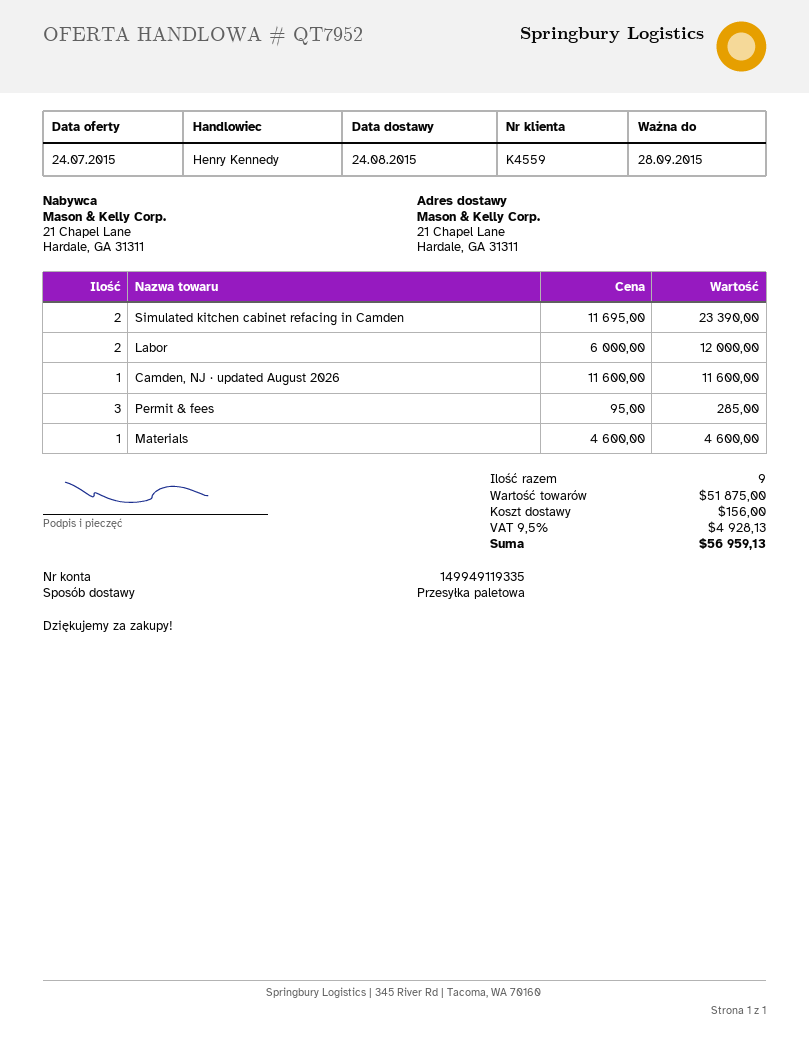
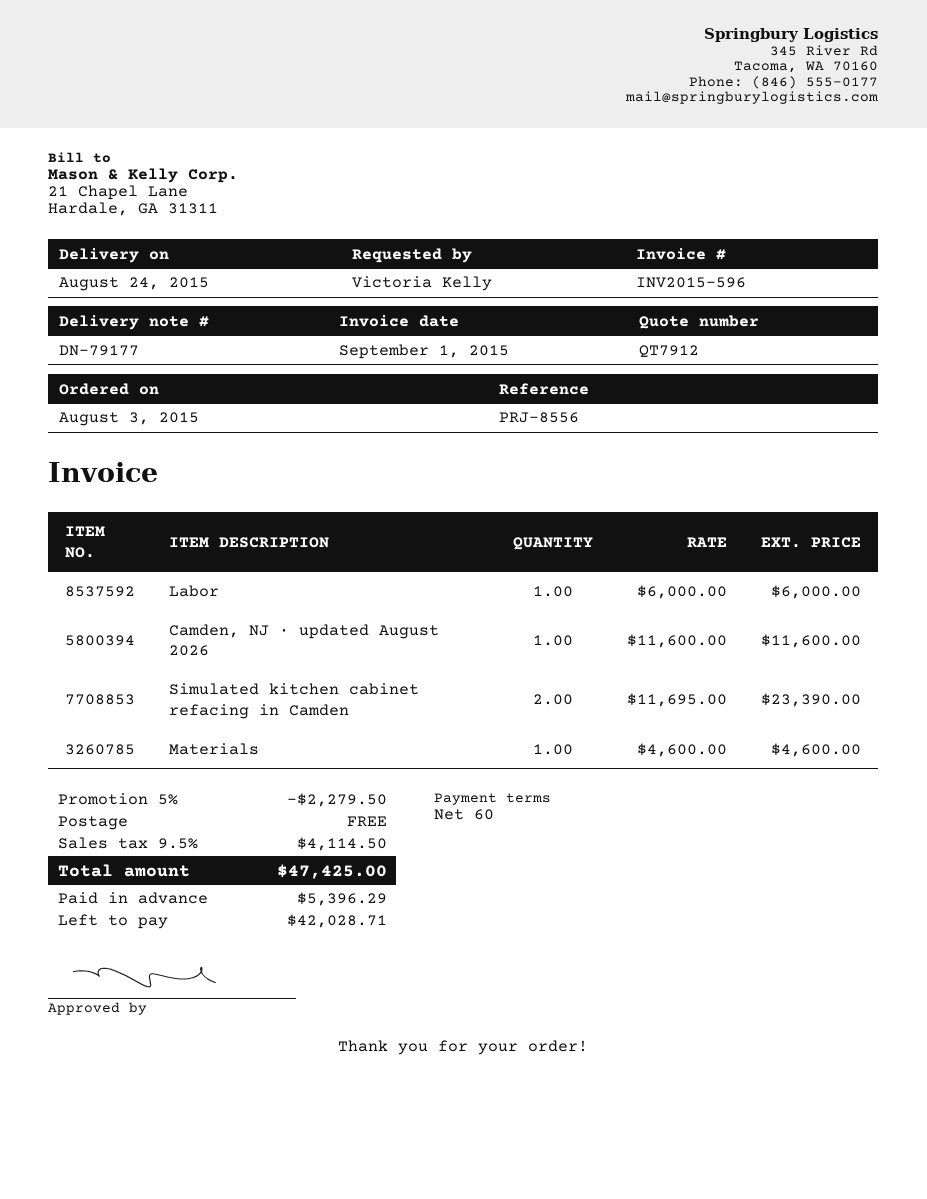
quote number: QT7952 -> QT7912
Labor: 2 x 6000.00 = 12000.00 -> 1 x 6000.00 = 6000.00
Permit & fees: 3 x 95.00 = 285.00 -> none
discount: none -> 5% = 2279.50
shipping: 156.00 -> 0.00
tax: 9.5% = 4928.13 -> 9.5% = 4114.50
total: 56959.13 -> 47425.00

